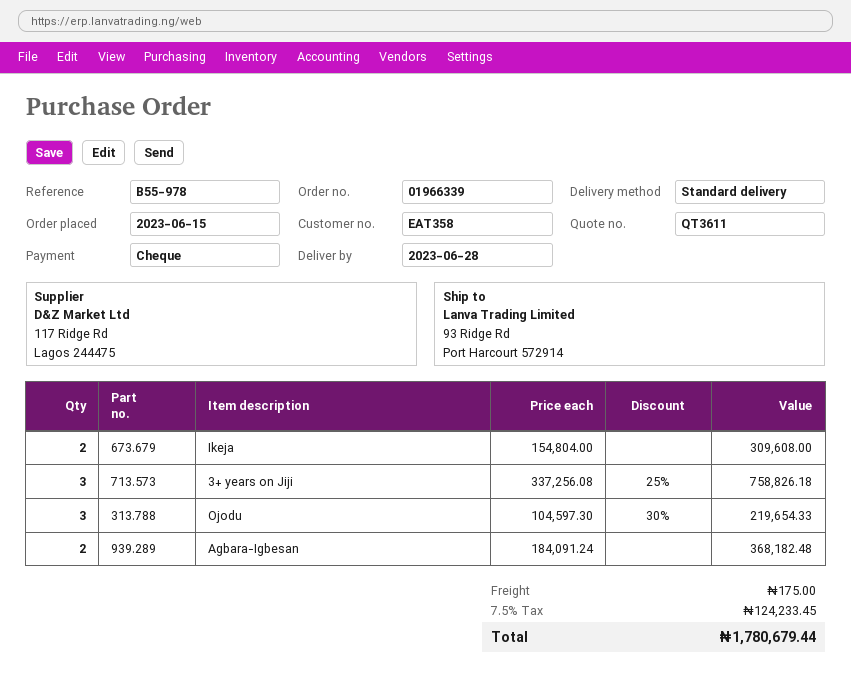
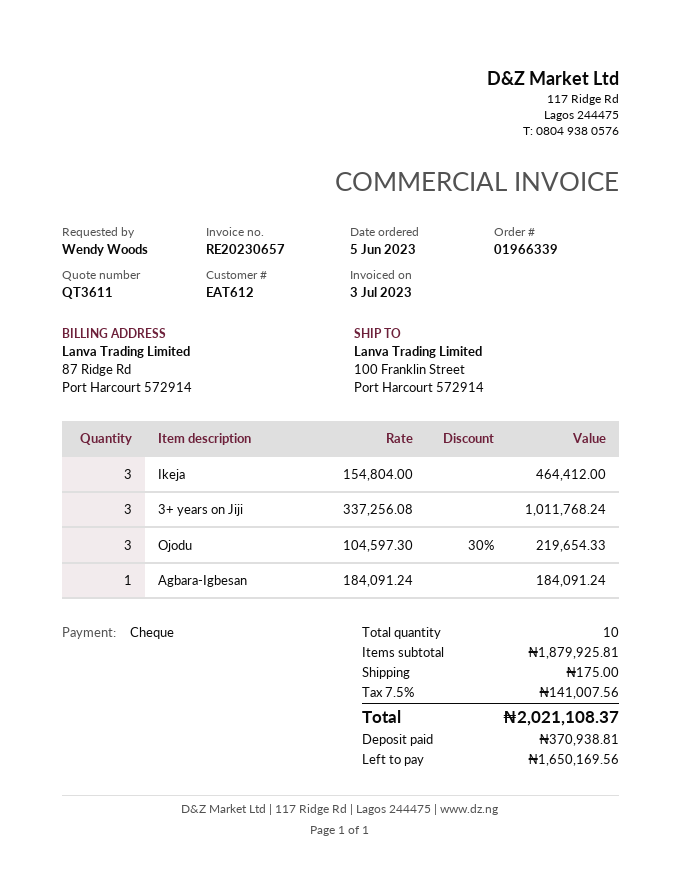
order date: 2023-06-15 -> 2023-06-05
customer number: EAT358 -> EAT612
ship to: 93 Ridge Rd, Port Harcourt 572914 -> 100 Franklin Street, Port Harcourt 572914
Ikeja: 2 x 154804.00 = 309608.00 -> 3 x 154804.00 = 464412.00
3+ years on Jiji: 3 x 337256.08 - 25% = 758826.18 -> 3 x 337256.08 = 1011768.24
Agbara-Igbesan: 2 x 184091.24 = 368182.48 -> 1 x 184091.24 = 184091.24
tax: 7.5% = 124233.45 -> 7.5% = 141007.56
total: 1780679.44 -> 2021108.37

